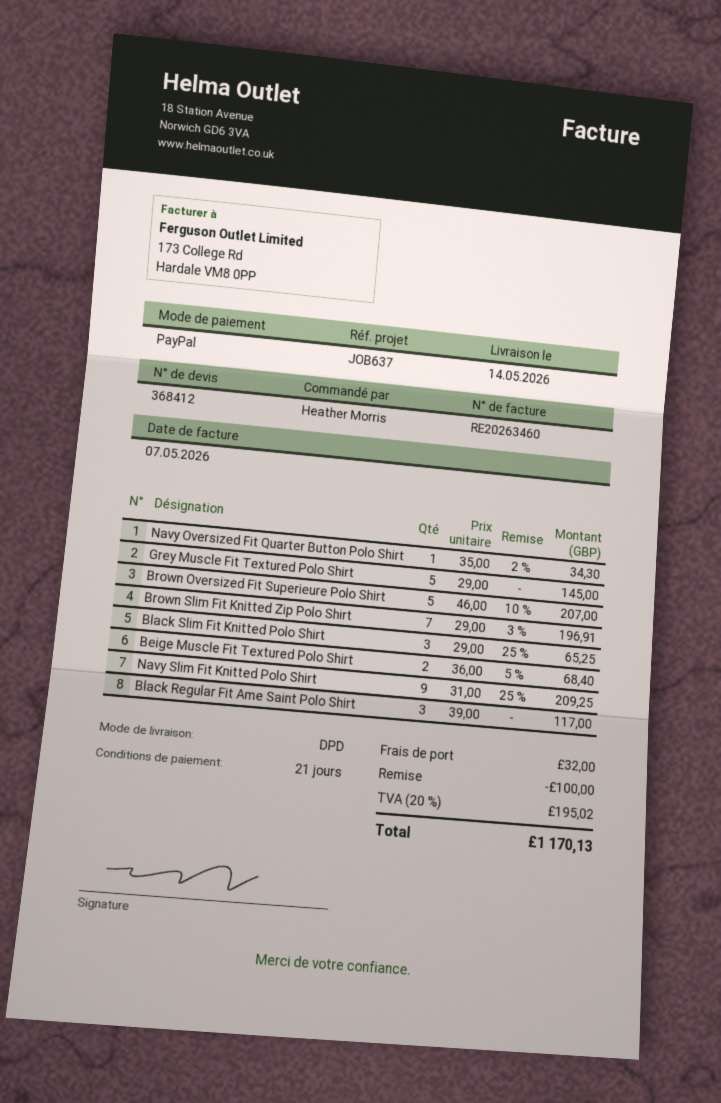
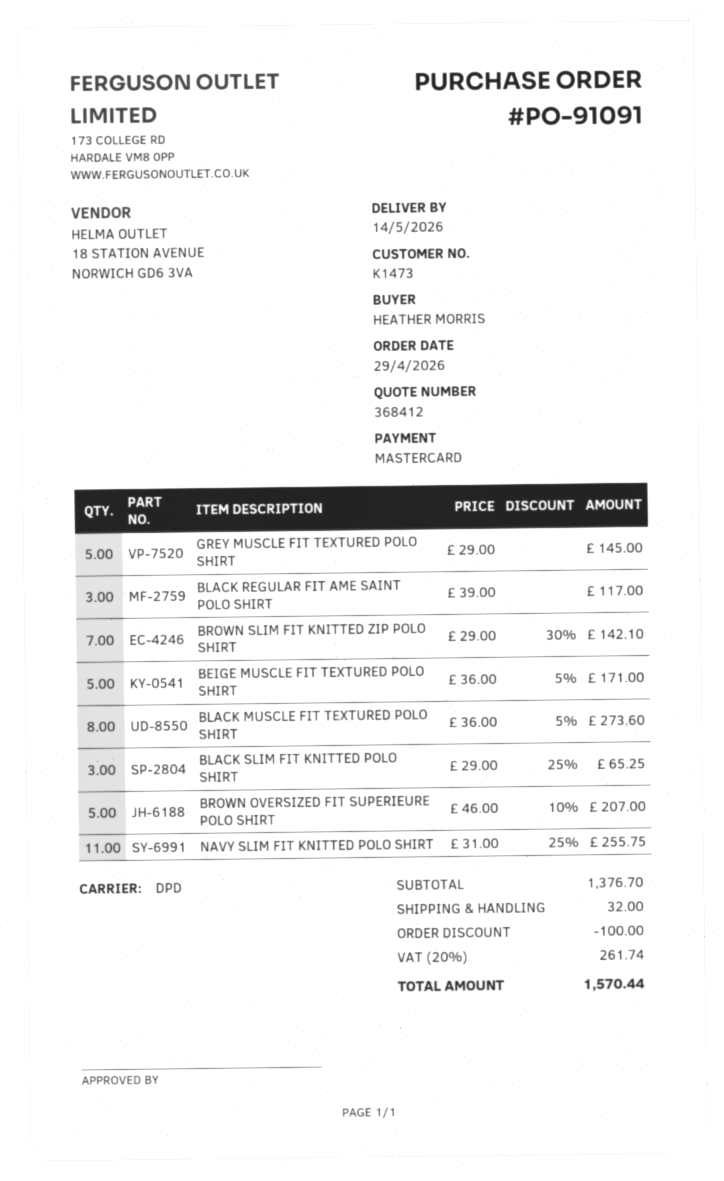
payment method: PayPal -> Mastercard
Navy Oversized Fit Quarter Button Polo Shirt: 1 x 35.00 - 2% = 34.30 -> none
Brown Slim Fit Knitted Zip Polo Shirt: 7 x 29.00 - 3% = 196.91 -> 7 x 29.00 - 30% = 142.10
Beige Muscle Fit Textured Polo Shirt: 2 x 36.00 - 5% = 68.40 -> 5 x 36.00 - 5% = 171.00
Navy Slim Fit Knitted Polo Shirt: 9 x 31.00 - 25% = 209.25 -> 11 x 31.00 - 25% = 255.75
BLACK MUSCLE FIT TEXTURED POLO SHIRT: none -> 8 x 36.00 - 5% = 273.60
tax: 20% = 195.02 -> 20% = 261.74
total: 1170.13 -> 1570.44

